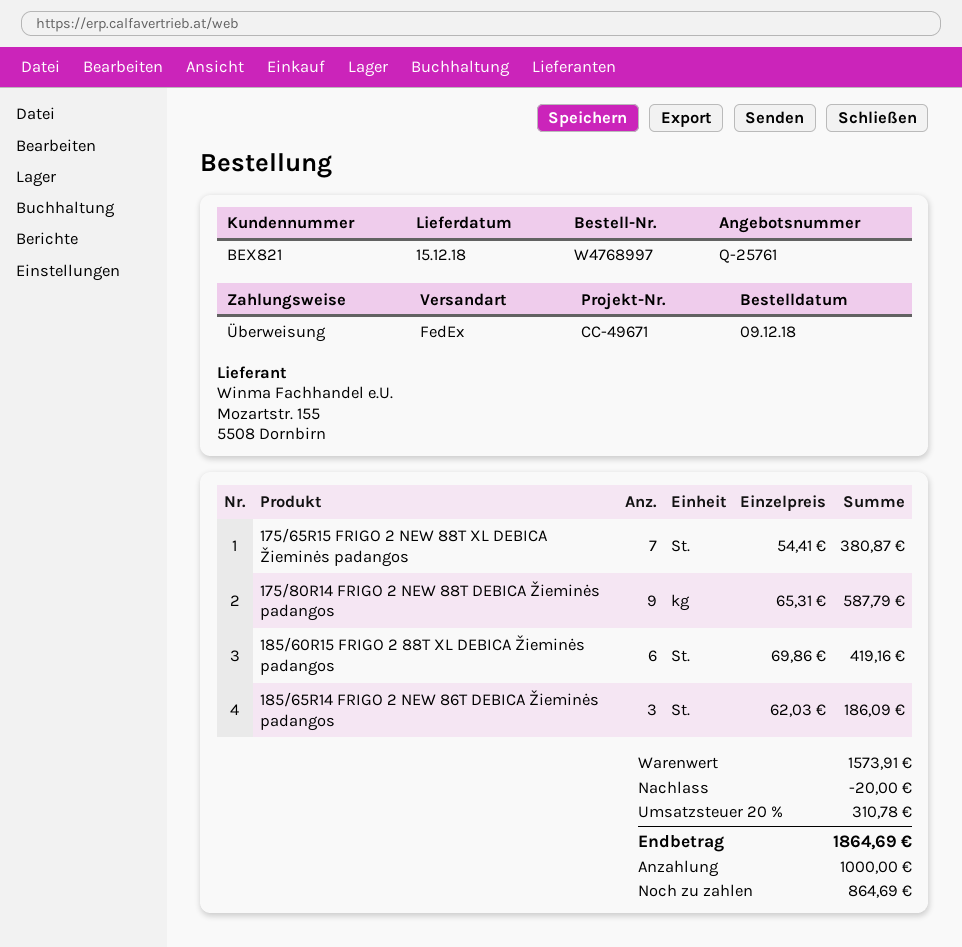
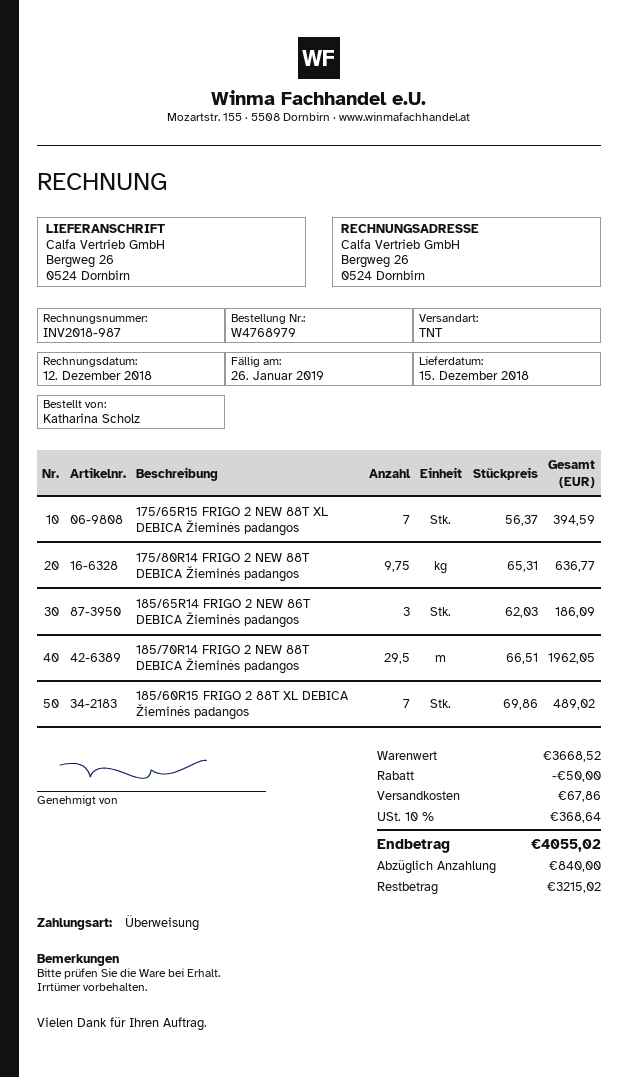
order number: W4768997 -> W4768979
shipping method: FedEx -> TNT
175/65R15 FRIGO 2 NEW 88T XL DEBICA Žieminės padangos: 7 x 54.41 = 380.87 -> 7 x 56.37 = 394.59
175/80R14 FRIGO 2 NEW 88T DEBICA Žieminės padangos: 9 x 65.31 = 587.79 -> 9.75 x 65.31 = 636.77
185/60R15 FRIGO 2 88T XL DEBICA Žieminės padangos: 6 x 69.86 = 419.16 -> 7 x 69.86 = 489.02
185/70R14 FRIGO 2 NEW 88T DEBICA Žieminės padangos: none -> 29.5 x 66.51 = 1962.05
subtotal: 1573.91 -> 3668.52
discount: 20.00 -> 50.00
shipping: none -> 67.86
tax: 20% = 310.78 -> 10% = 368.64
total: 1864.69 -> 4055.02
deposit: 1000.00 -> 840.00
balance: 864.69 -> 3215.02

